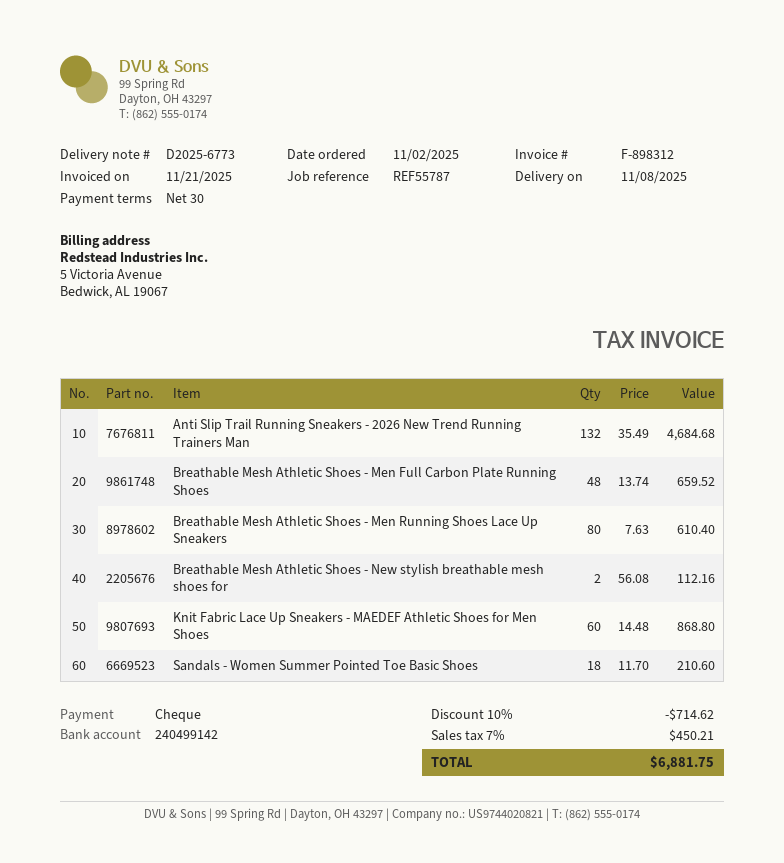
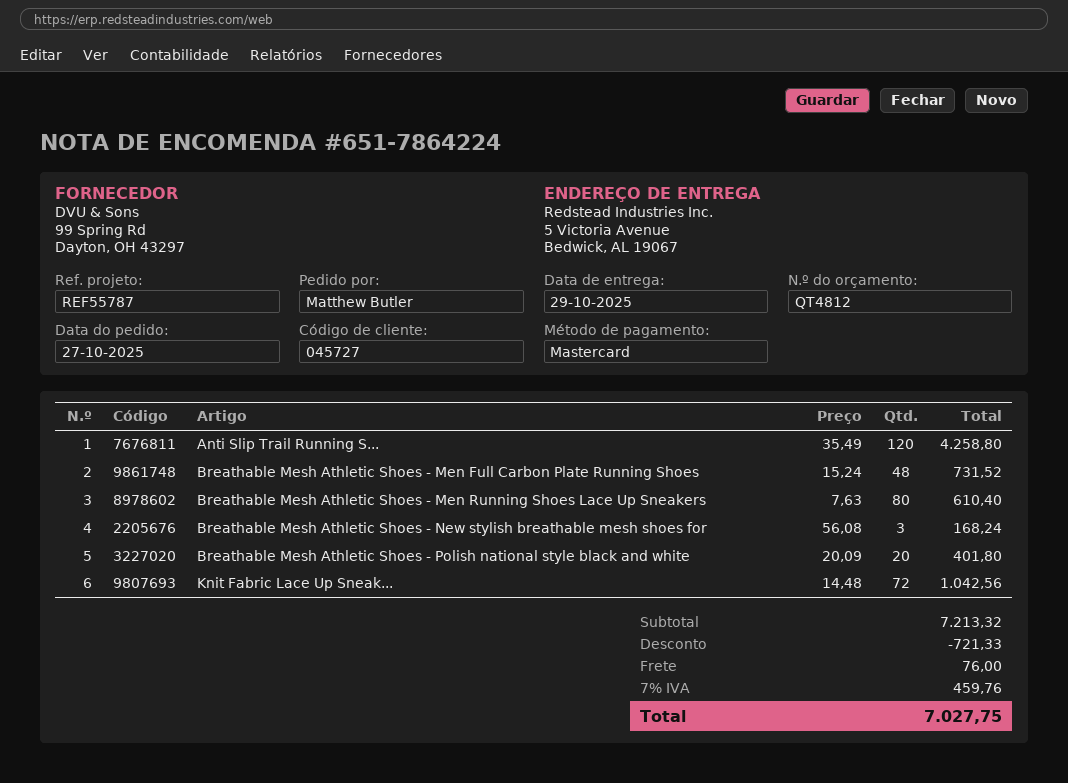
order date: 2025-11-02 -> 2025-10-27
delivery date: 2025-11-08 -> 2025-10-29
payment method: cheque -> Mastercard
Anti Slip Trail Running Sneakers - 2026 New Trend Running Trainers Man: 132 x 35.49 = 4684.68 -> 120 x 35.49 = 4258.80
Breathable Mesh Athletic Shoes - Men Full Carbon Plate Running Shoes: 48 x 13.74 = 659.52 -> 48 x 15.24 = 731.52
Breathable Mesh Athletic Shoes - New stylish breathable mesh shoes for: 2 x 56.08 = 112.16 -> 3 x 56.08 = 168.24
Knit Fabric Lace Up Sneakers - MAEDEF Athletic Shoes for Men Shoes: 60 x 14.48 = 868.80 -> 72 x 14.48 = 1042.56
Sandals - Women Summer Pointed Toe Basic Shoes: 18 x 11.70 = 210.60 -> none
Breathable Mesh Athletic Shoes - Polish national style black and white: none -> 20 x 20.09 = 401.80
discount: 714.62 -> 721.33
shipping: none -> 76.00
tax: 7% = 450.21 -> 7% = 459.76
total: 6881.75 -> 7027.75

